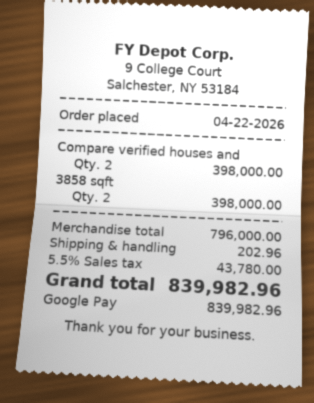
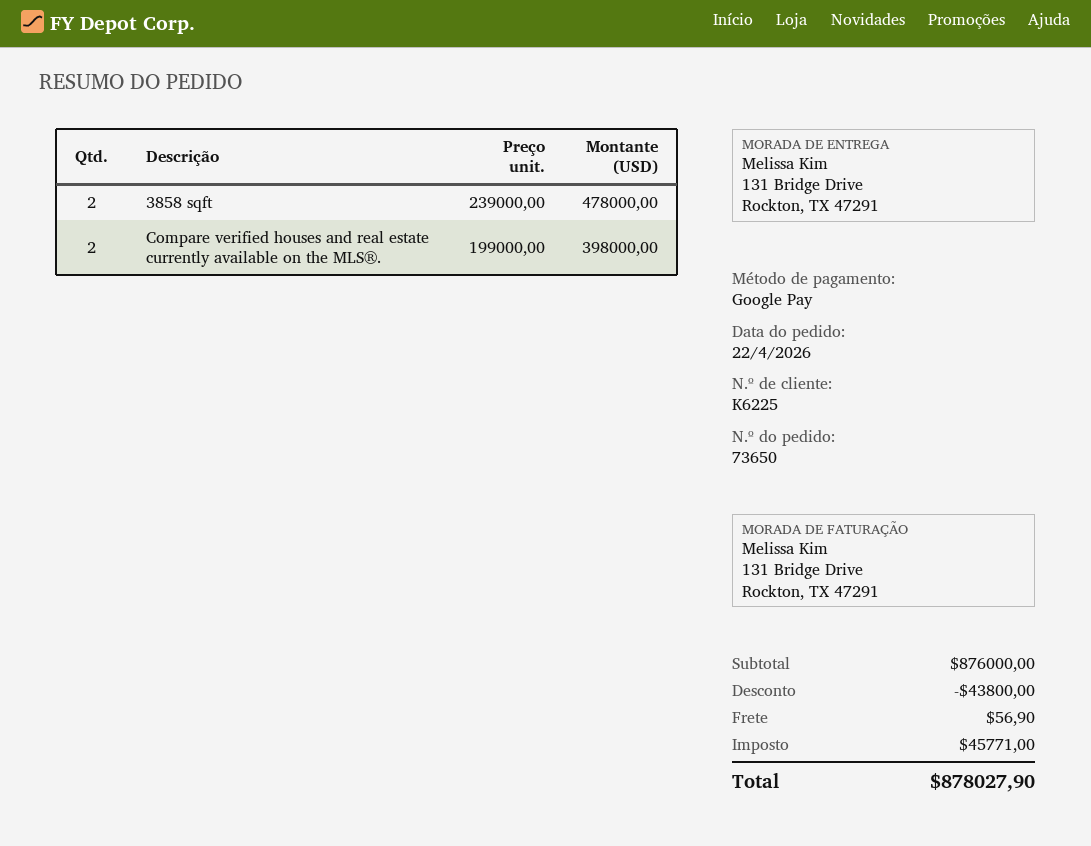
3858 sqft: 2 for 398000.00 -> 2 for 478000.00
subtotal: 796000.00 -> 876000.00
discount: none -> 43800.00
shipping: 202.96 -> 56.90
tax: 43780.00 -> 45771.00
total: 839982.96 -> 878027.90

